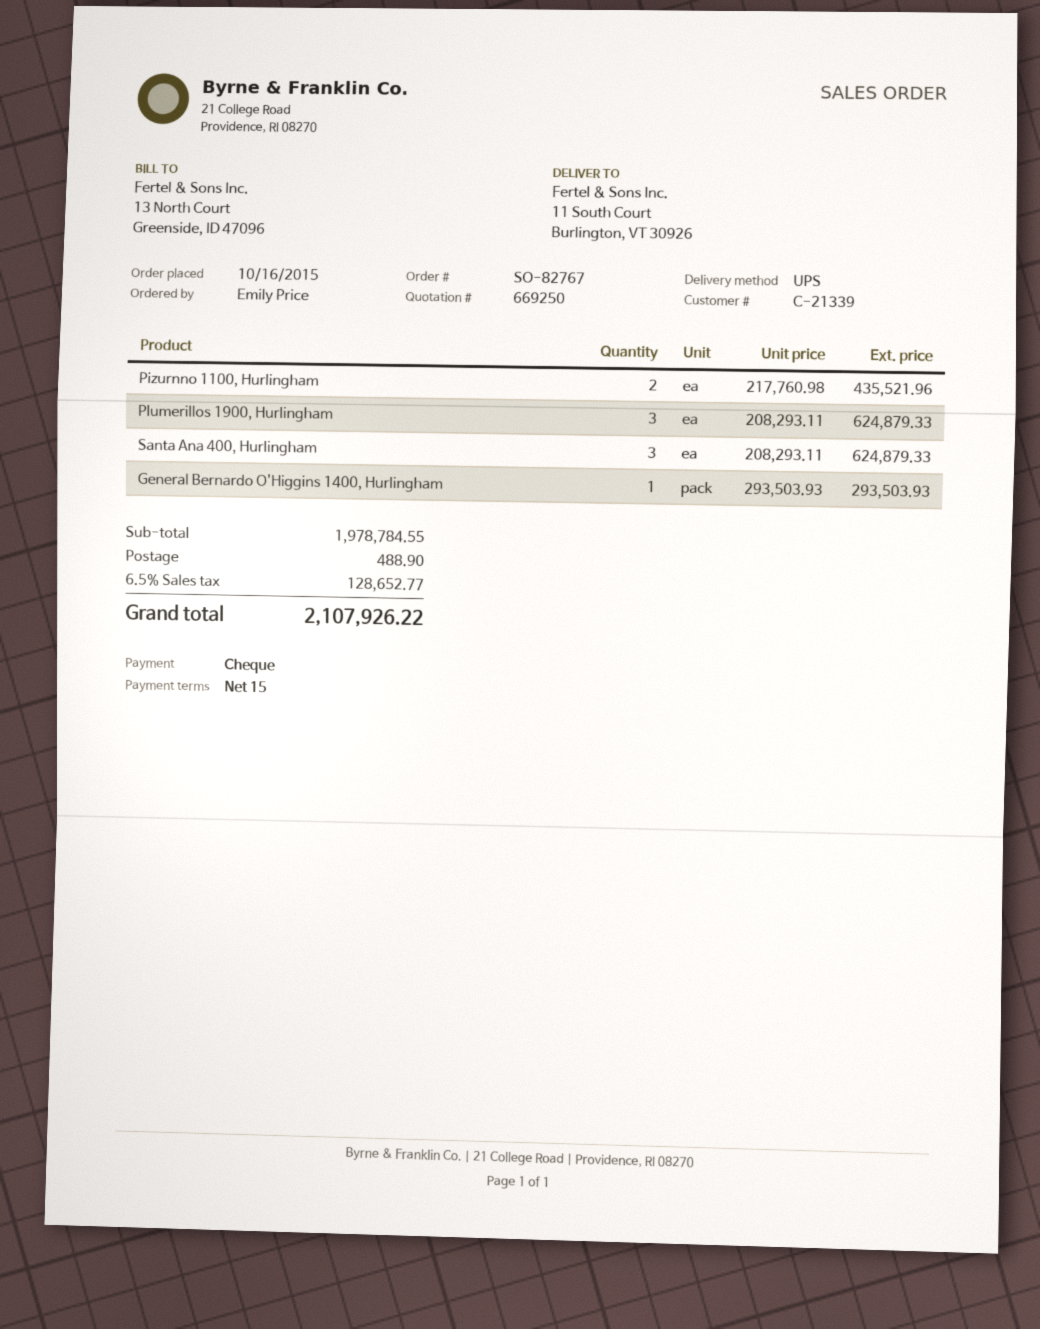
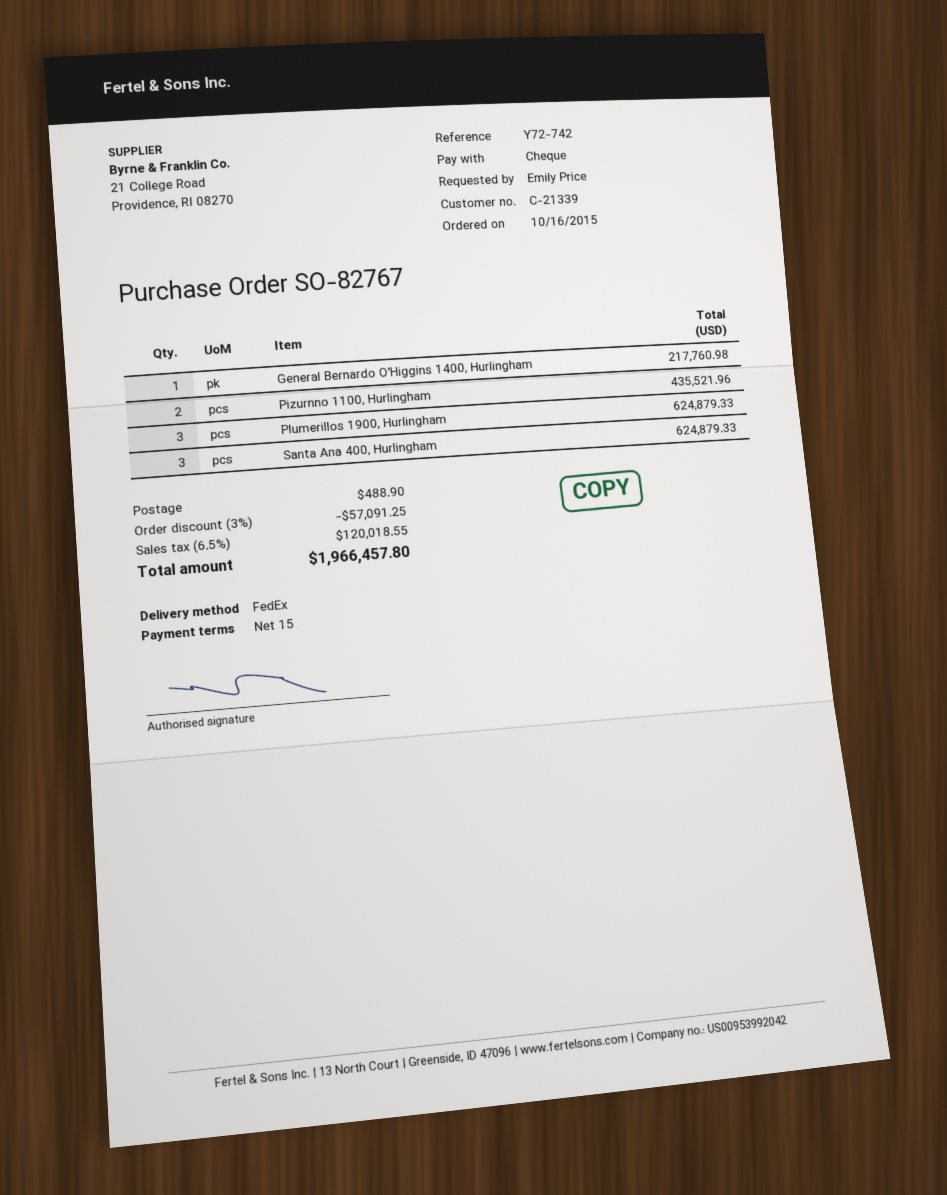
shipping method: UPS -> FedEx
General Bernardo O'Higgins 1400, Hurlingham: 1 for 293503.93 -> 1 for 217760.98
discount: none -> 3% = 57091.25
tax: 6.5% = 128652.77 -> 6.5% = 120018.55
total: 2107926.22 -> 1966457.80

